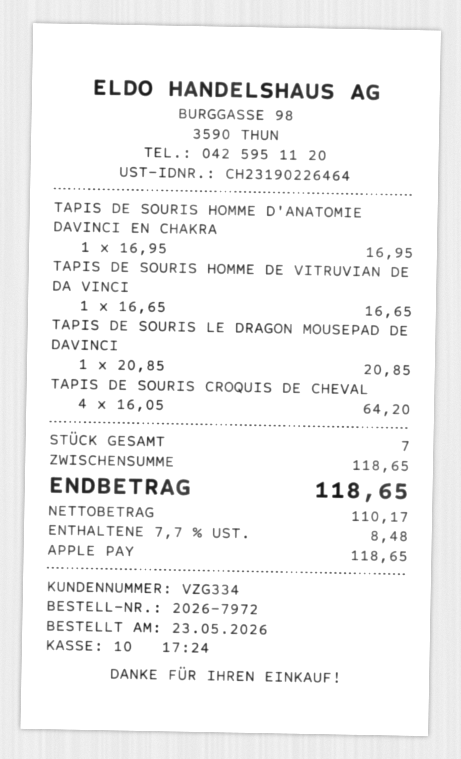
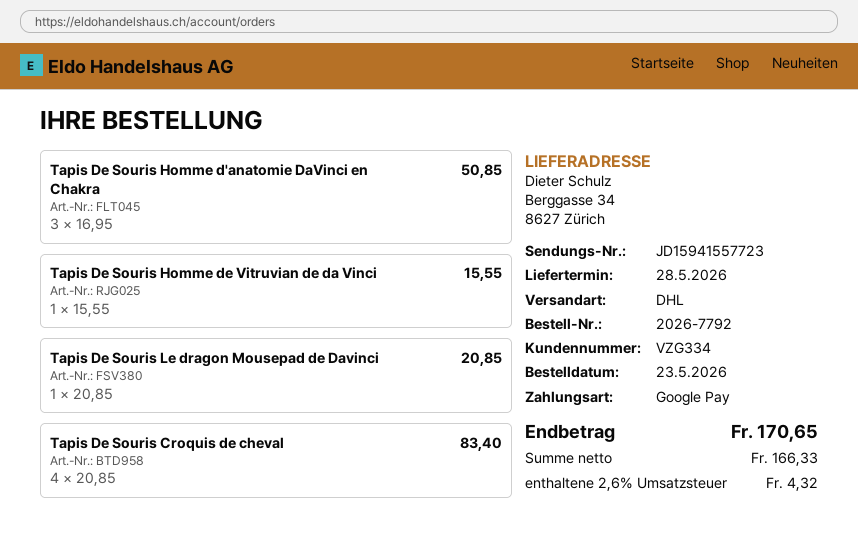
order number: 2026-7972 -> 2026-7792
payment method: Apple Pay -> Google Pay
TAPIS DE SOURIS HOMME D'ANATOMIE DAVINCI EN CHAKRA: 1 x 16.95 = 16.95 -> 3 x 16.95 = 50.85
TAPIS DE SOURIS HOMME DE VITRUVIAN DE DA VINCI: 1 x 16.65 = 16.65 -> 1 x 15.55 = 15.55
TAPIS DE SOURIS CROQUIS DE CHEVAL: 4 x 16.05 = 64.20 -> 4 x 20.85 = 83.40
net: 110.17 -> 166.33
tax: 7.7% = 8.48 -> 2.6% = 4.32
total: 118.65 -> 170.65

